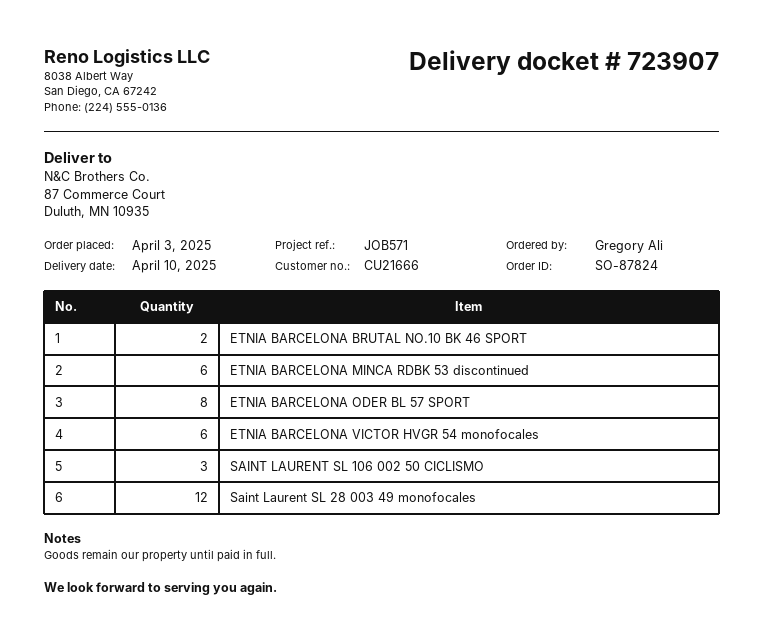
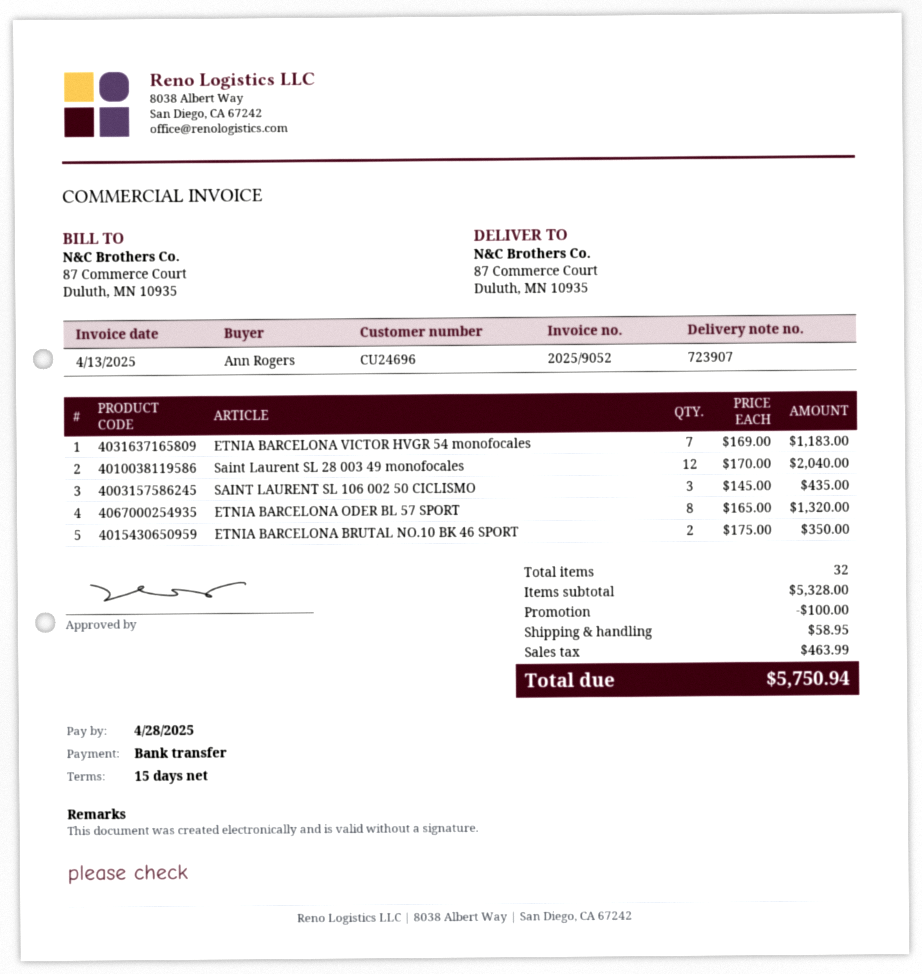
customer number: CU21666 -> CU24696
ordered by: Gregory Ali -> Ann Rogers
ETNIA BARCELONA MINCA RDBK 53 discontinued: 6 -> none
ETNIA BARCELONA VICTOR HVGR 54 monofocales: 6 -> 7

